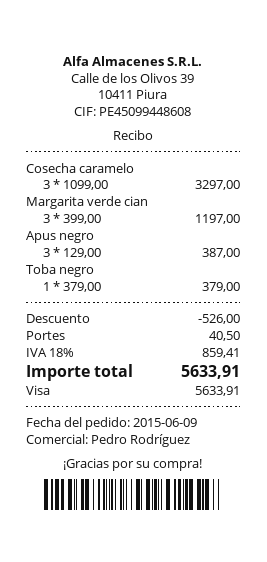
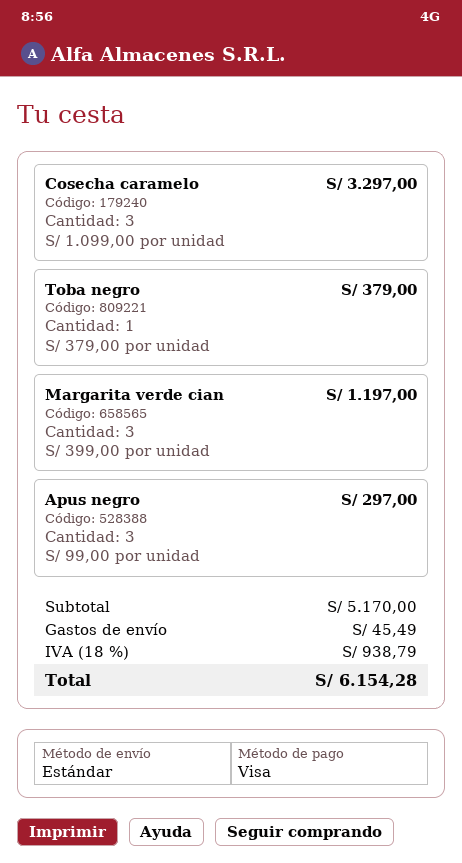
Apus negro: 3 x 129.00 = 387.00 -> 3 x 99.00 = 297.00
discount: 526.00 -> none
shipping: 40.50 -> 45.49
tax: 18% = 859.41 -> 18% = 938.79
total: 5633.91 -> 6154.28

